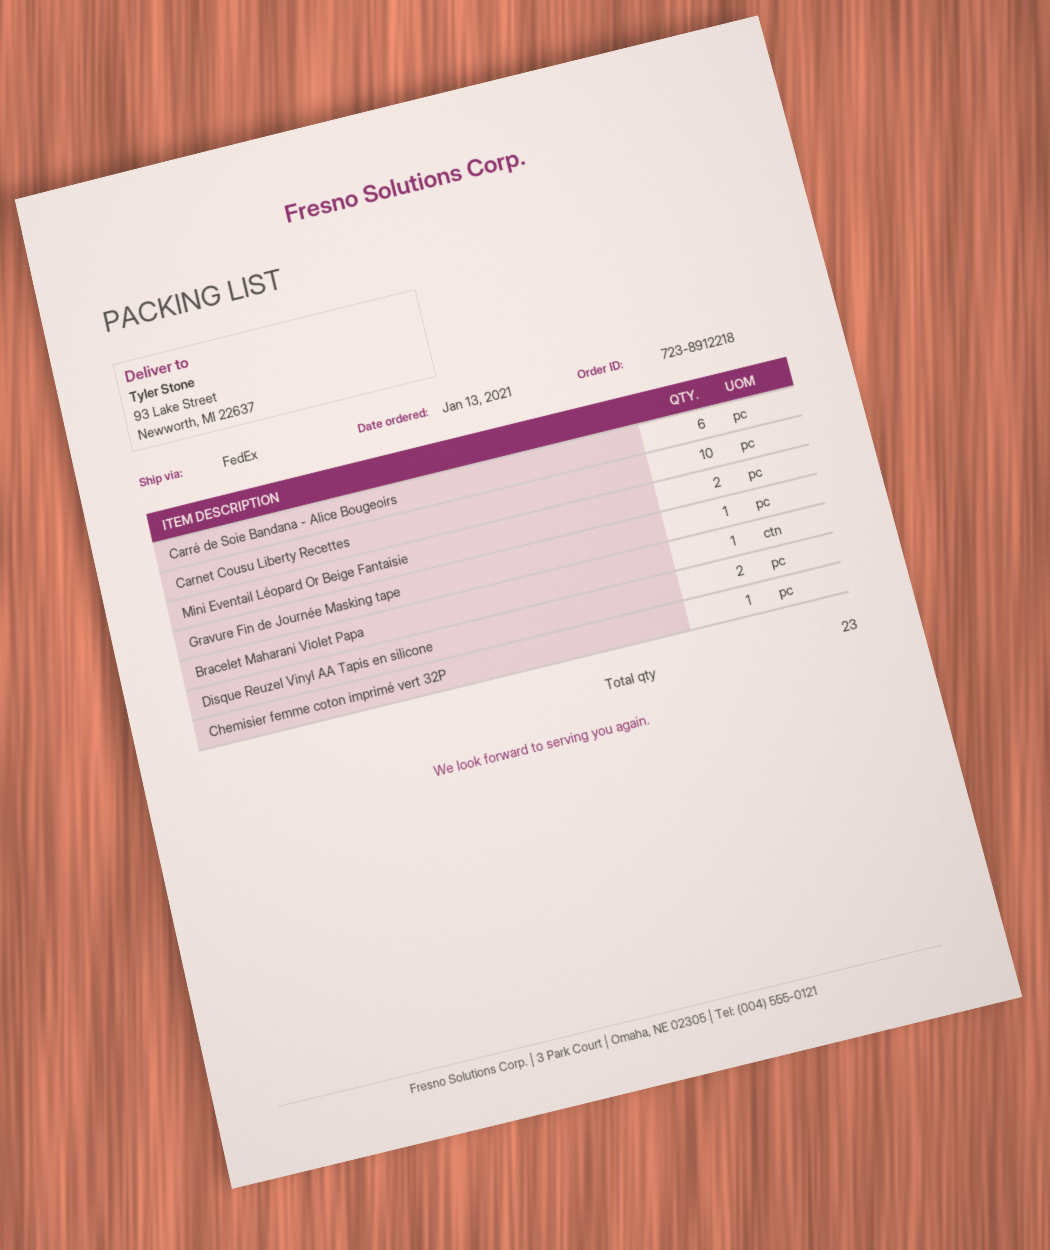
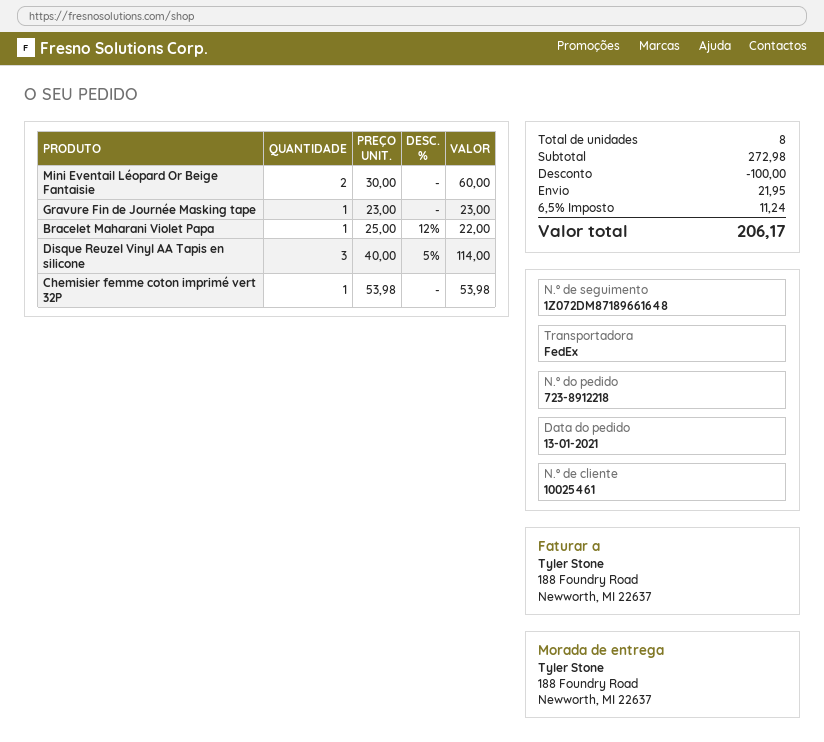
ship to: 93 Lake Street, Newworth, MI 22637 -> 188 Foundry Road, Newworth, MI 22637
Carré de Soie Bandana - Alice Bougeoirs: 6 -> none
Carnet Cousu Liberty Recettes: 10 -> none
Disque Reuzel Vinyl AA Tapis en silicone: 2 -> 3
total quantity: 23 -> 8

